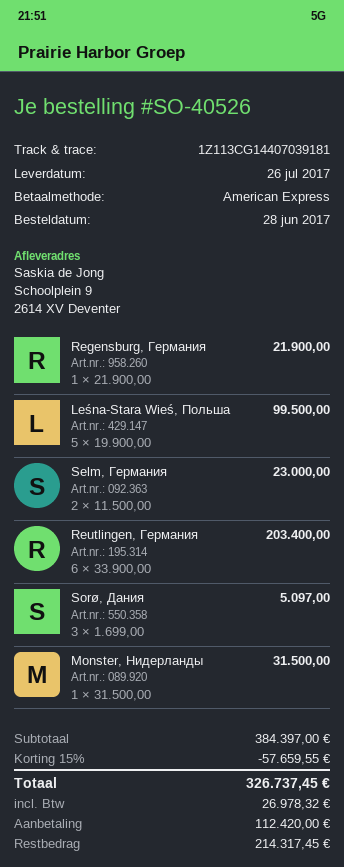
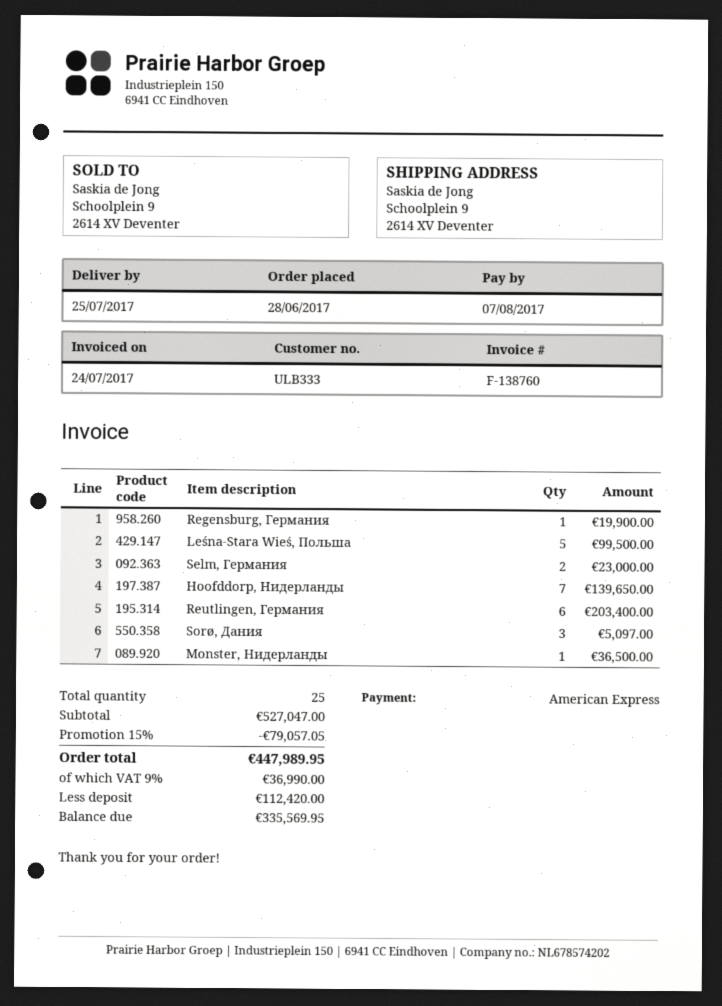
delivery date: 2017-07-26 -> 2017-07-25
Regensburg, Германия: 1 for 21900.00 -> 1 for 19900.00
Monster, Нидерланды: 1 for 31500.00 -> 1 for 36500.00
Hoofddorp, Нидерланды: none -> 7 for 139650.00
subtotal: 384397.00 -> 527047.00
discount: 15% = 57659.55 -> 15% = 79057.05
tax: 26978.32 -> 36990.00
total: 326737.45 -> 447989.95
balance: 214317.45 -> 335569.95

